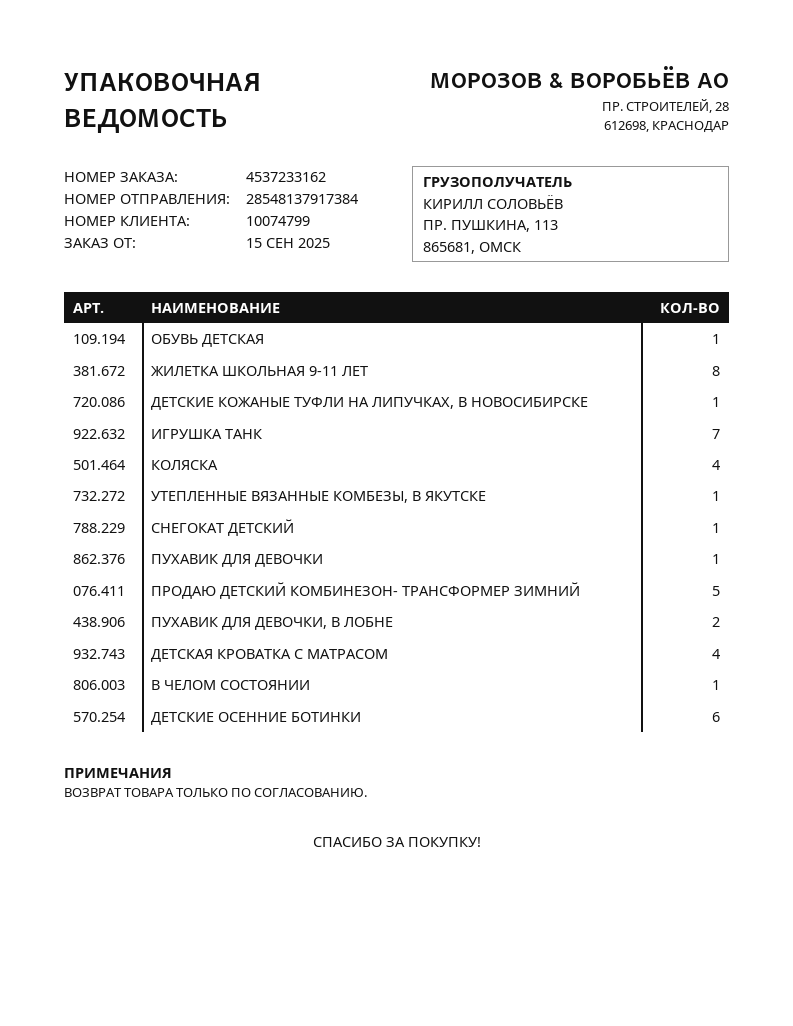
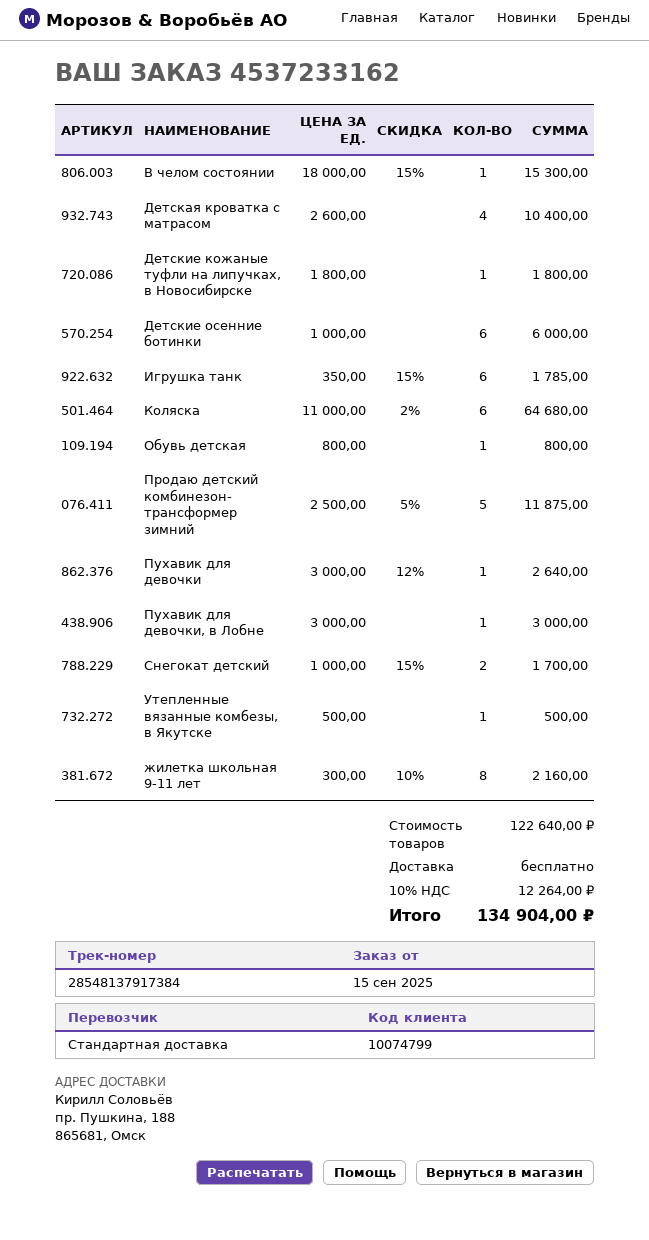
ship to: ПР. ПУШКИНА, 113, 865681, ОМСК -> пр. Пушкина, 188, 865681, Омск
ИГРУШКА ТАНК: 7 -> 6
КОЛЯСКА: 4 -> 6
СНЕГОКАТ ДЕТСКИЙ: 1 -> 2
ПУХАВИК ДЛЯ ДЕВОЧКИ, В ЛОБНЕ: 2 -> 1

